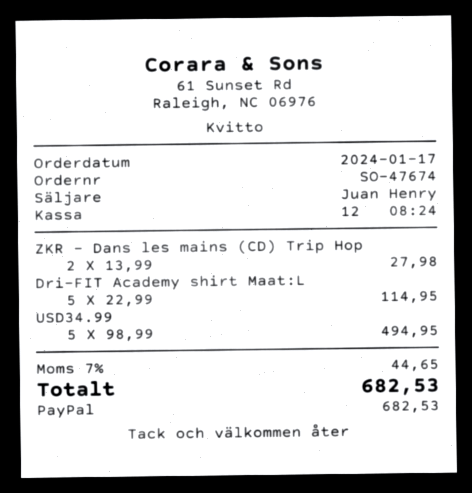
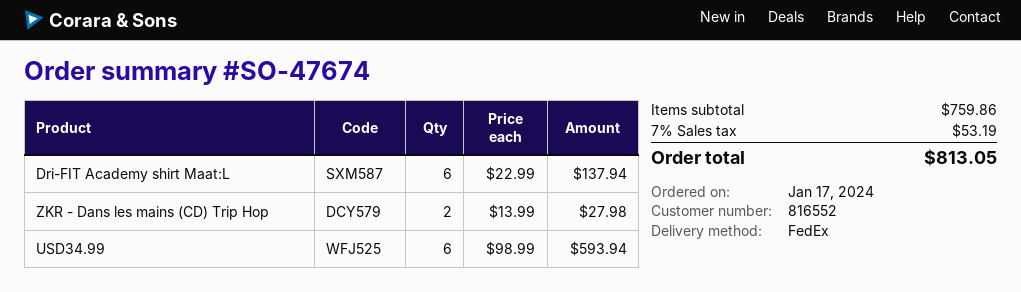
Dri-FIT Academy shirt Maat:L: 5 x 22.99 = 114.95 -> 6 x 22.99 = 137.94
USD34.99: 5 x 98.99 = 494.95 -> 6 x 98.99 = 593.94
tax: 7% = 44.65 -> 7% = 53.19
total: 682.53 -> 813.05

